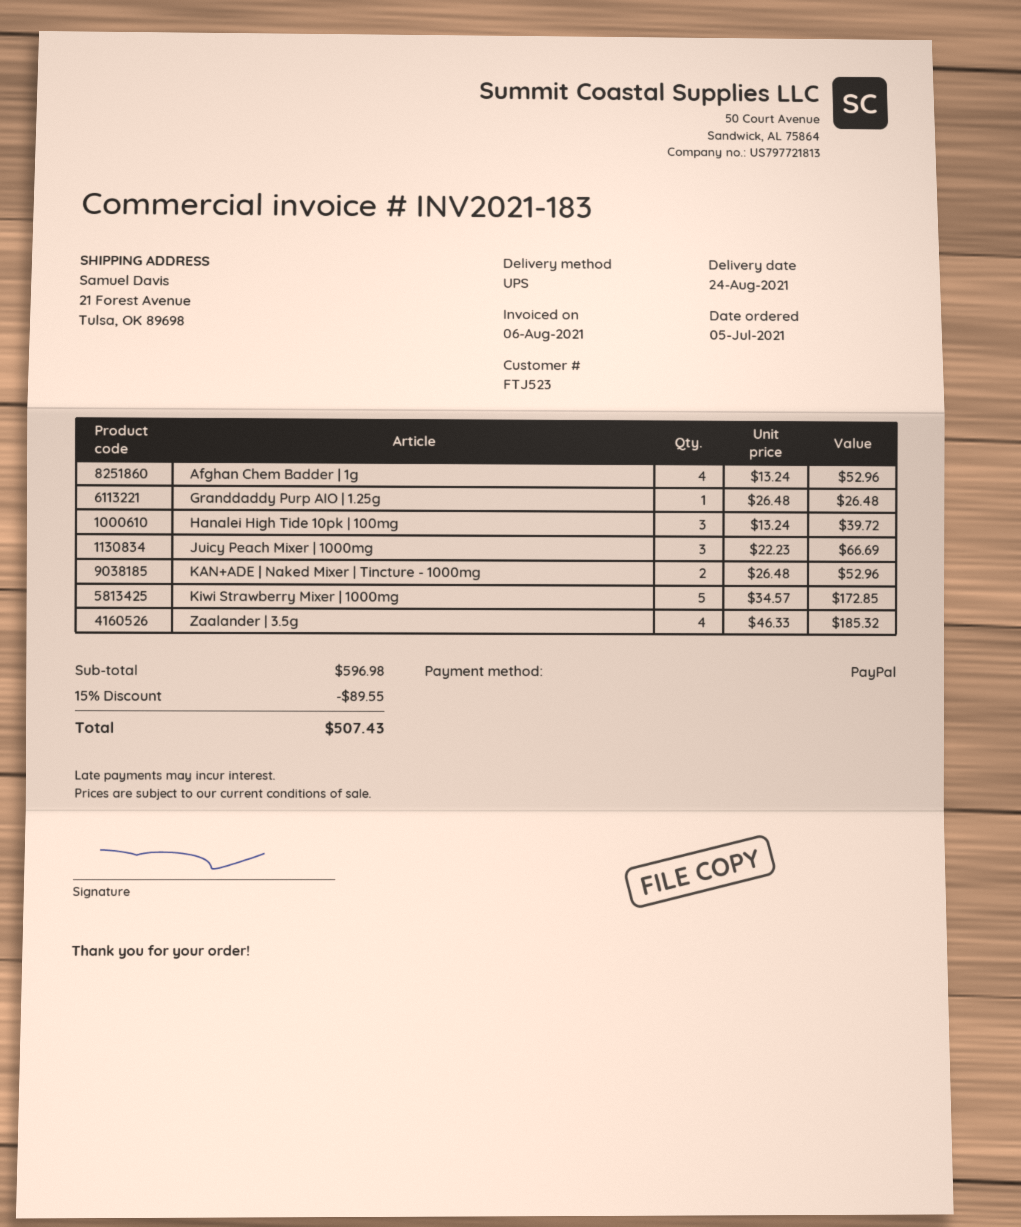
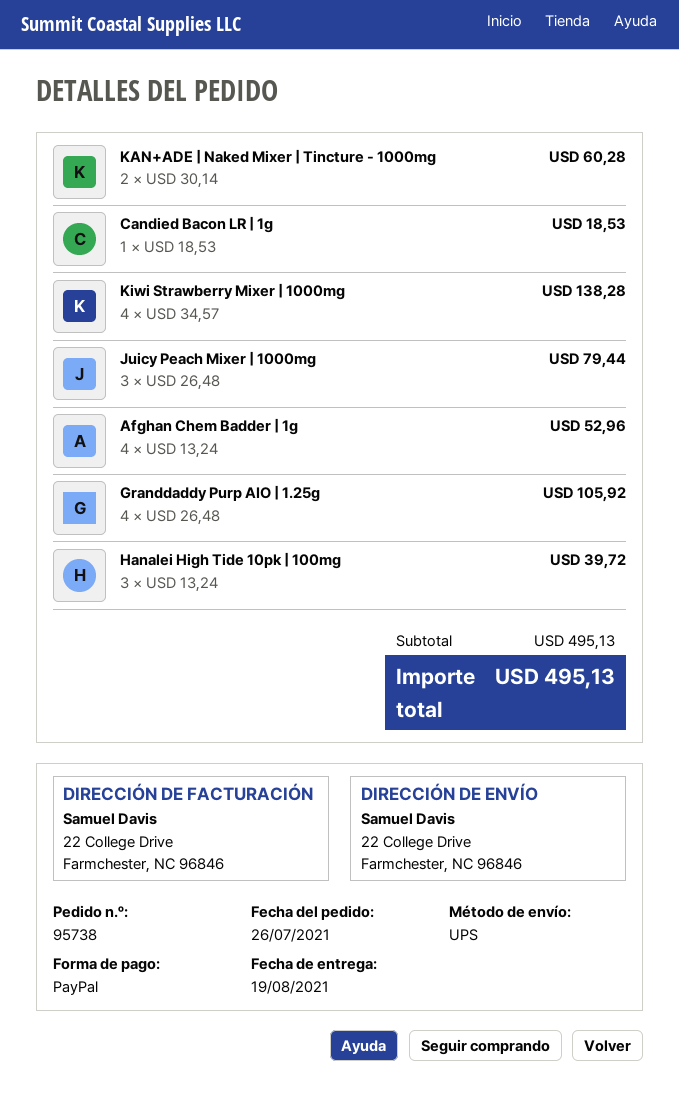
order date: 2021-07-05 -> 2021-07-26
delivery date: 2021-08-24 -> 2021-08-19
ship to: 21 Forest Avenue, Tulsa, OK 89698 -> 22 College Drive, Farmchester, NC 96846
Granddaddy Purp AIO | 1.25g: 1 x 26.48 = 26.48 -> 4 x 26.48 = 105.92
Juicy Peach Mixer | 1000mg: 3 x 22.23 = 66.69 -> 3 x 26.48 = 79.44
KAN+ADE | Naked Mixer | Tincture - 1000mg: 2 x 26.48 = 52.96 -> 2 x 30.14 = 60.28
Kiwi Strawberry Mixer | 1000mg: 5 x 34.57 = 172.85 -> 4 x 34.57 = 138.28
Zaalander | 3.5g: 4 x 46.33 = 185.32 -> none
Candied Bacon LR | 1g: none -> 1 x 18.53 = 18.53
subtotal: 596.98 -> 495.13
discount: 15% = 89.55 -> none
total: 507.43 -> 495.13

